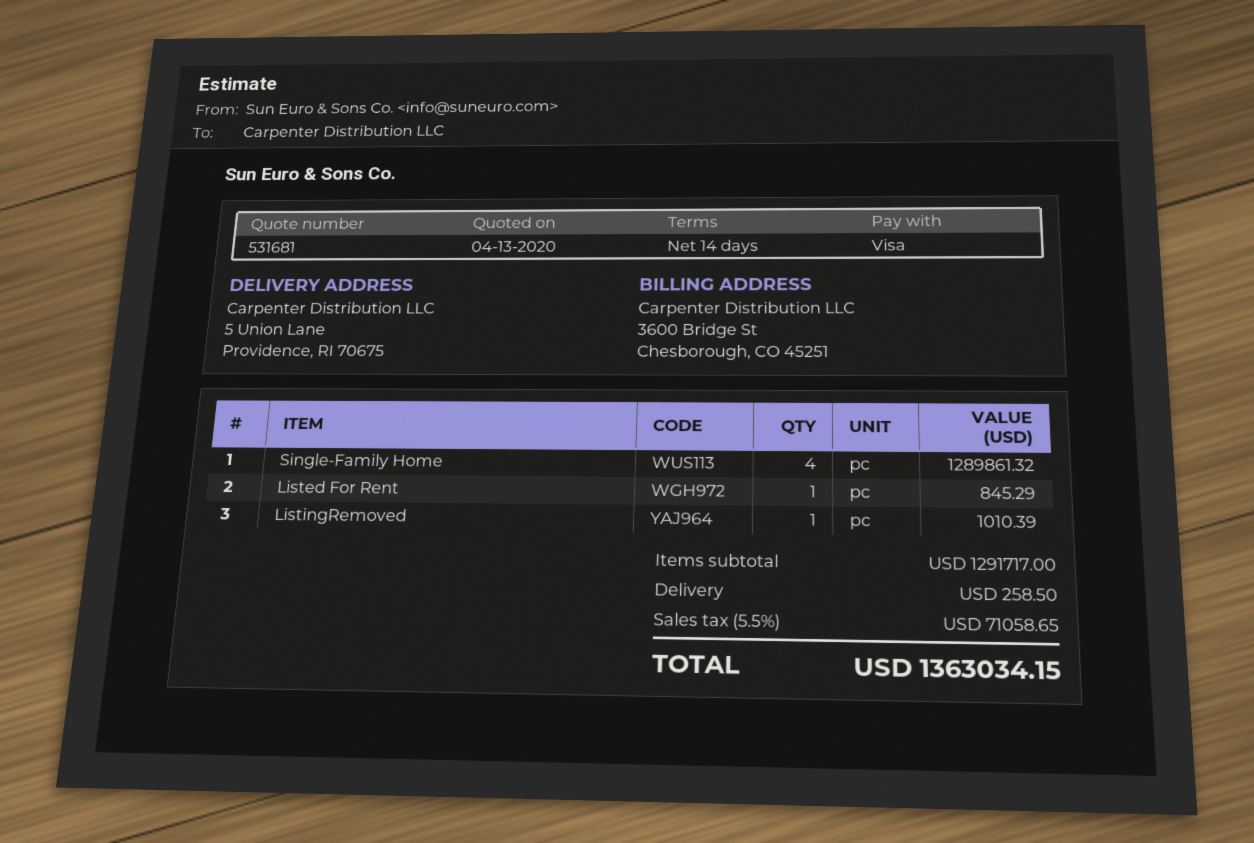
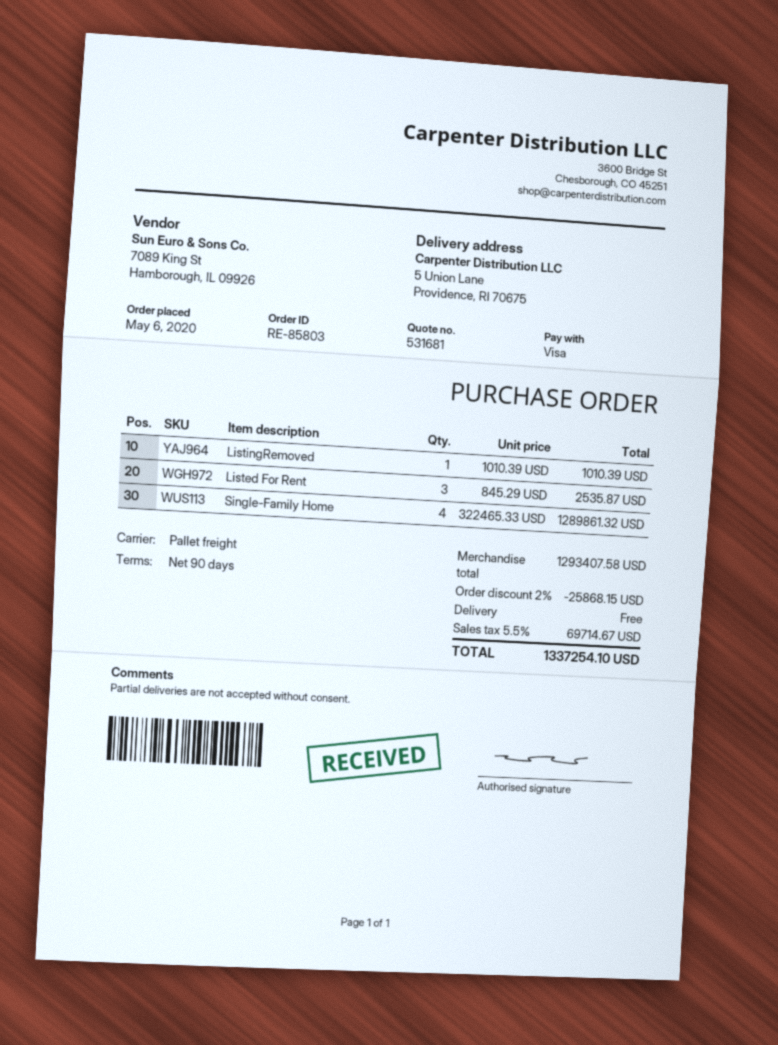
payment terms: 14 days -> 90 days
Listed For Rent: 1 for 845.29 -> 3 for 2535.87
subtotal: 1291717.00 -> 1293407.58
discount: none -> 2% = 25868.15
shipping: 258.50 -> 0.00
tax: 5.5% = 71058.65 -> 5.5% = 69714.67
total: 1363034.15 -> 1337254.10

